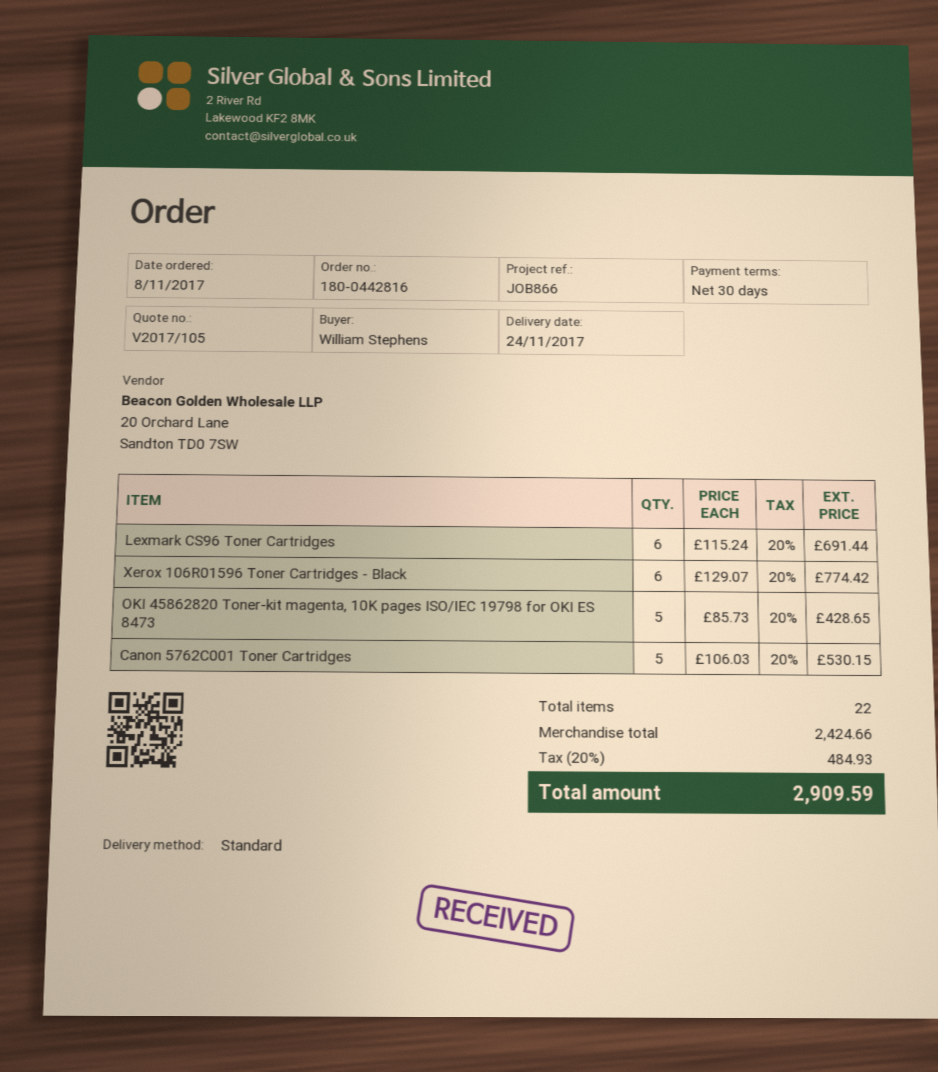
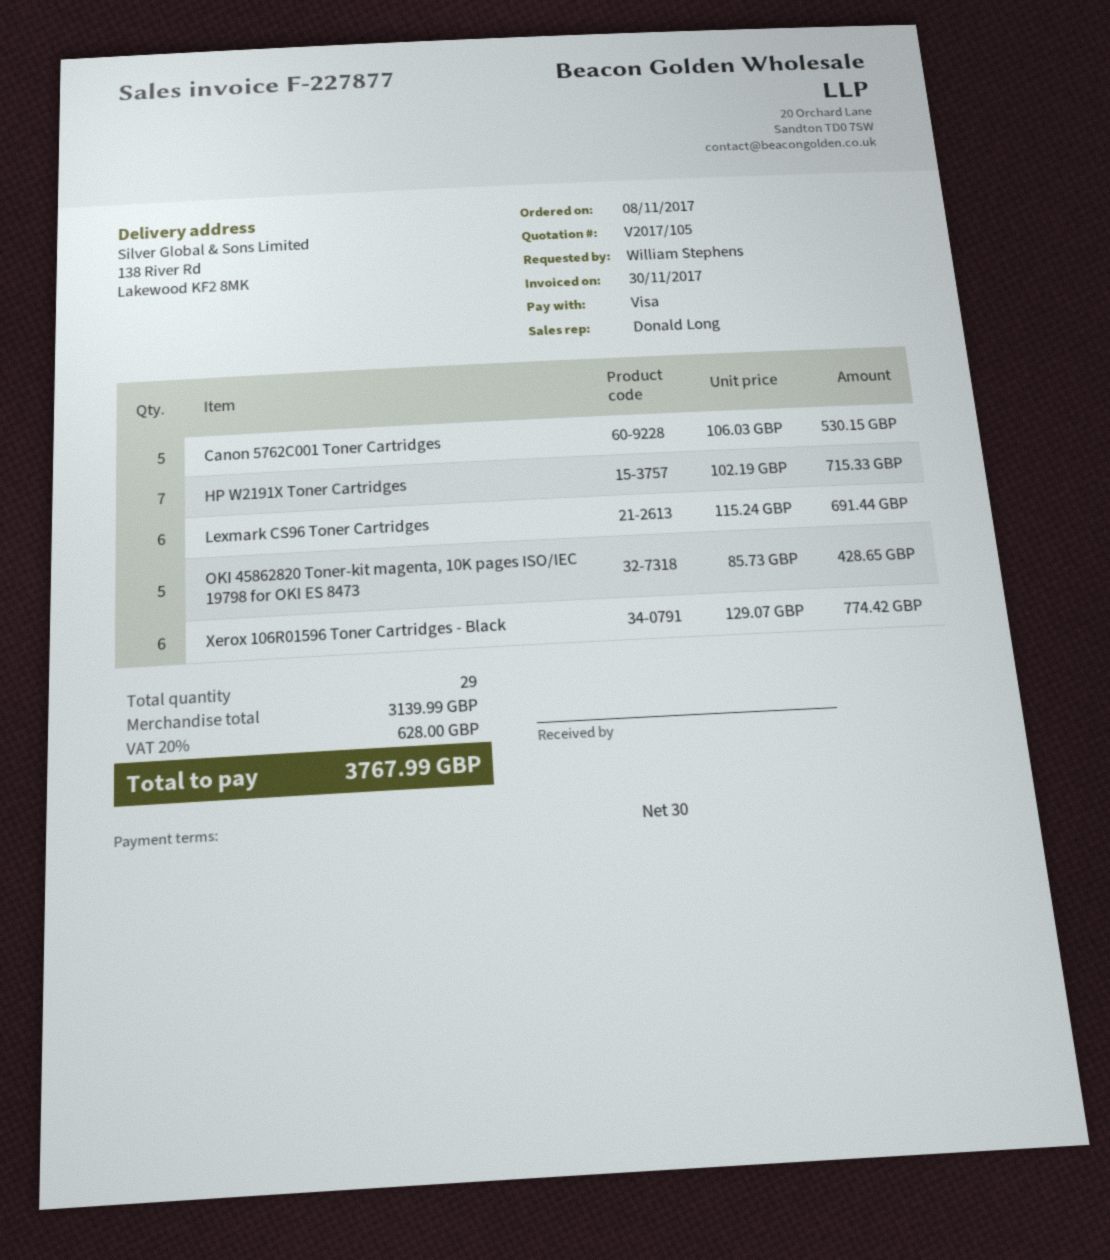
HP W2191X Toner Cartridges: none -> 7 x 102.19 = 715.33
total quantity: 22 -> 29
subtotal: 2424.66 -> 3139.99
tax: 20% = 484.93 -> 20% = 628.00
total: 2909.59 -> 3767.99

